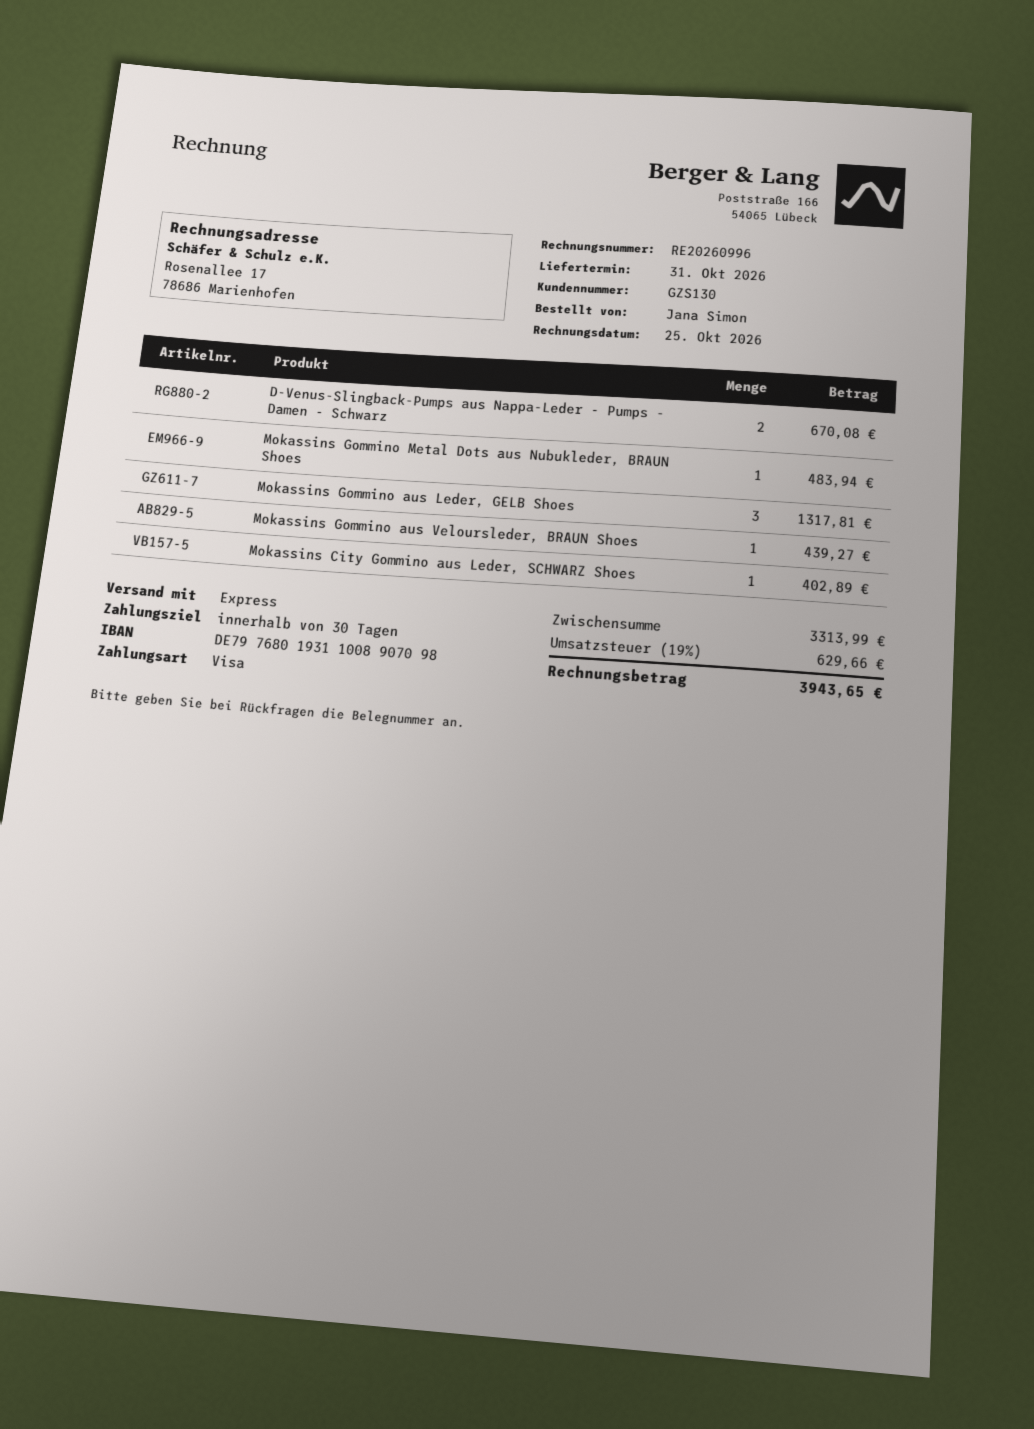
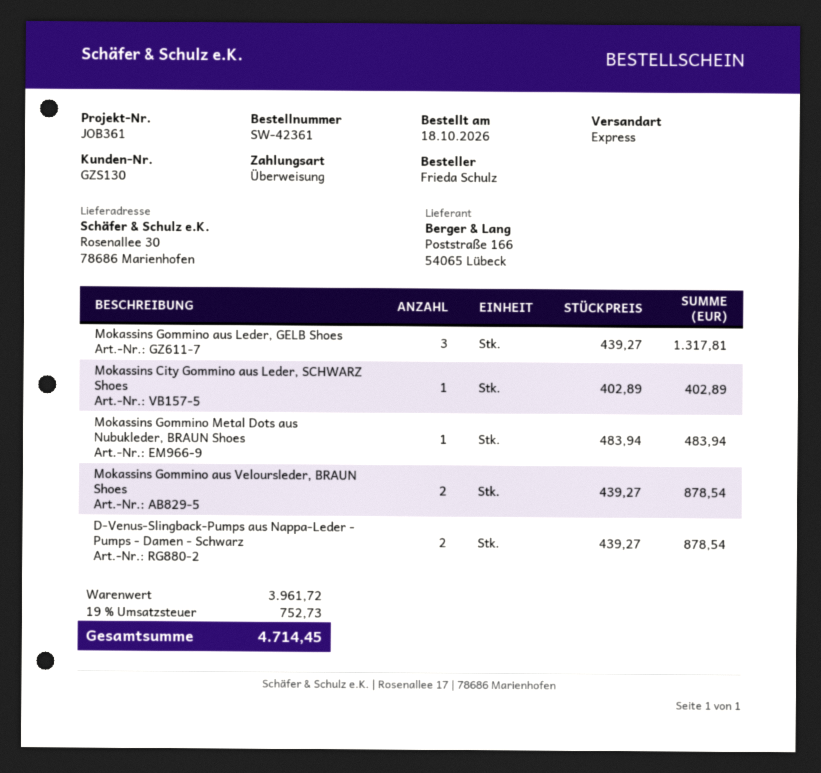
ordered by: Jana Simon -> Frieda Schulz
payment method: Visa -> bank transfer
D-Venus-Slingback-Pumps aus Nappa-Leder - Pumps - Damen - Schwarz: 2 for 670.08 -> 2 for 878.54
Mokassins Gommino aus Veloursleder, BRAUN Shoes: 1 for 439.27 -> 2 for 878.54
subtotal: 3313.99 -> 3961.72
tax: 19% = 629.66 -> 19% = 752.73
total: 3943.65 -> 4714.45

